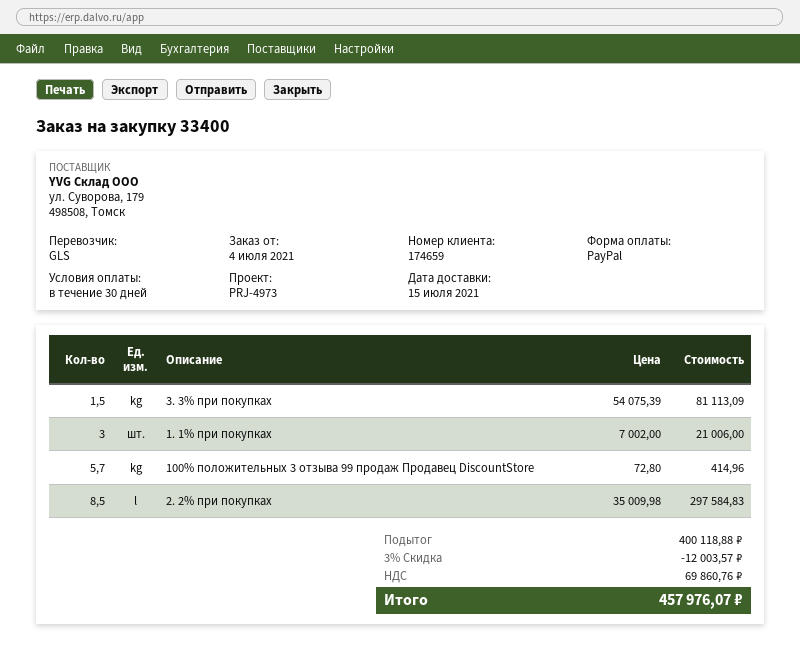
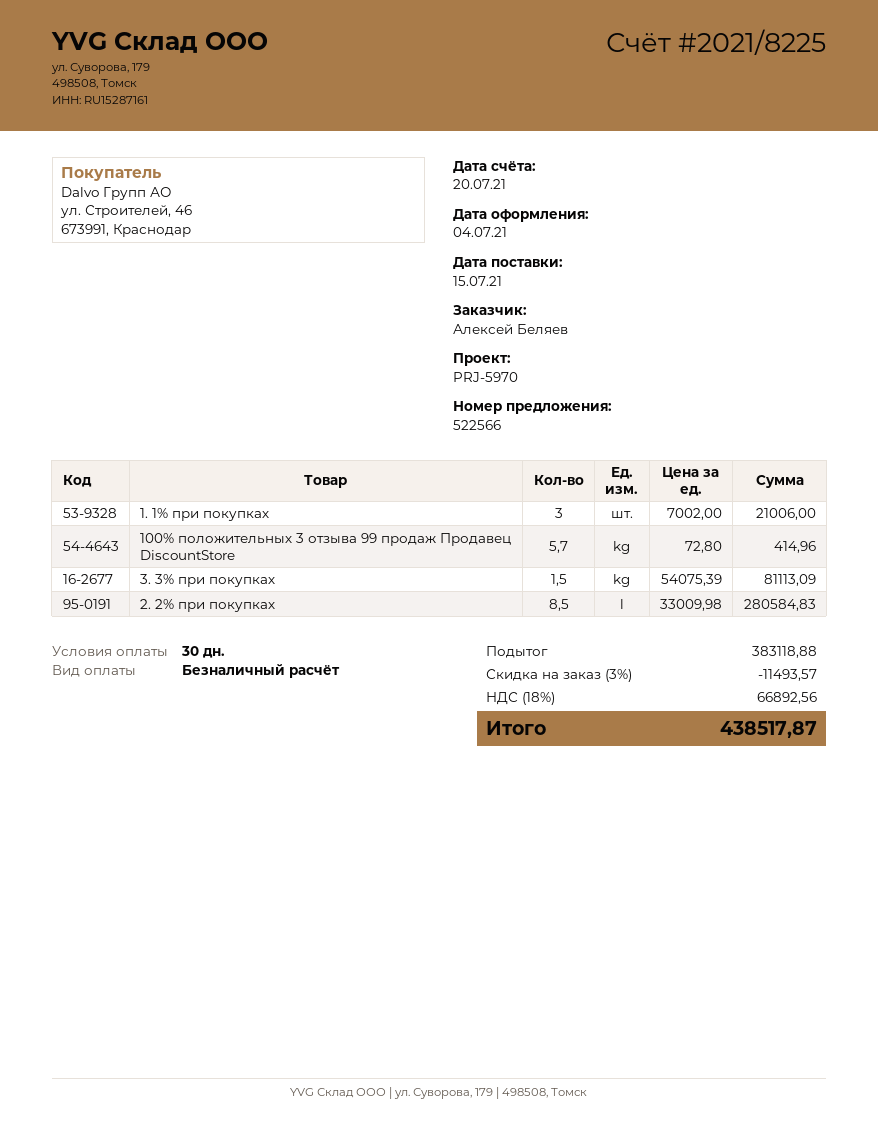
reference: PRJ-4973 -> PRJ-5970
payment method: PayPal -> bank transfer
2. 2% при покупках: 8.5 x 35009.98 = 297584.83 -> 8.5 x 33009.98 = 280584.83
subtotal: 400118.88 -> 383118.88
discount: 3% = 12003.57 -> 3% = 11493.57
tax: 69860.76 -> 66892.56
total: 457976.07 -> 438517.87

